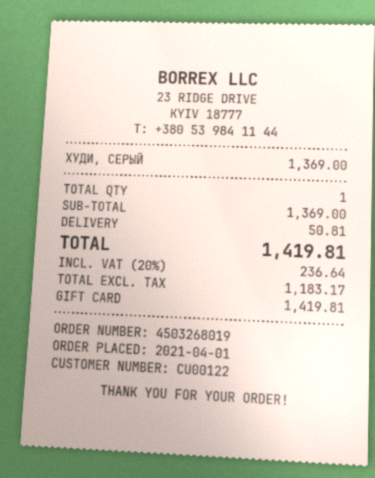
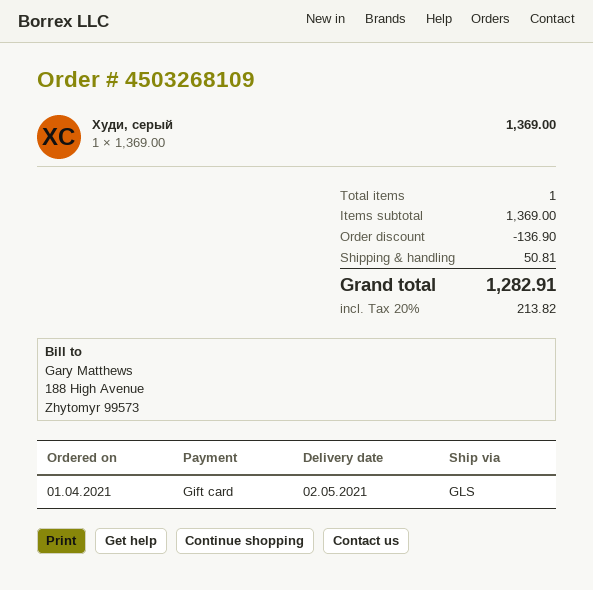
order number: 4503268019 -> 4503268109
discount: none -> 136.90
tax: 20% = 236.64 -> 20% = 213.82
total: 1419.81 -> 1282.91

